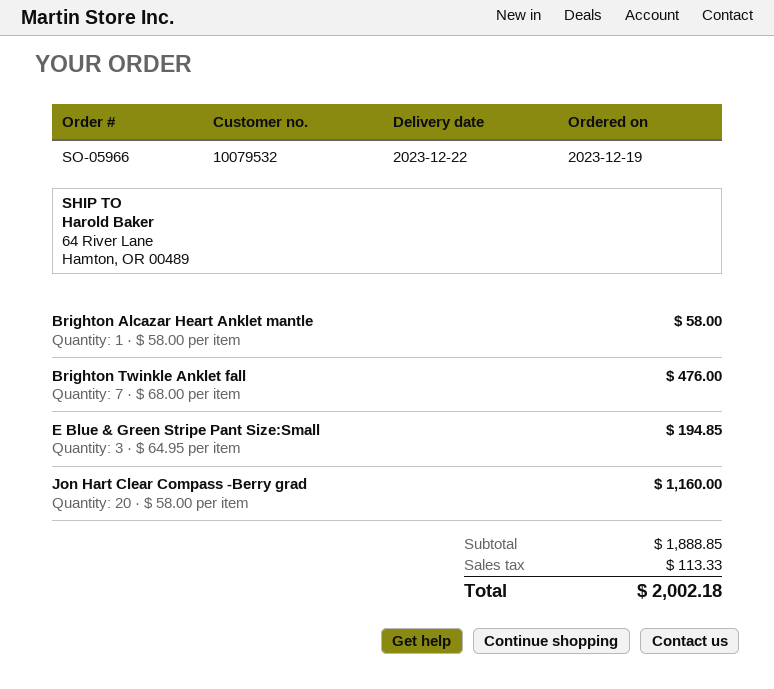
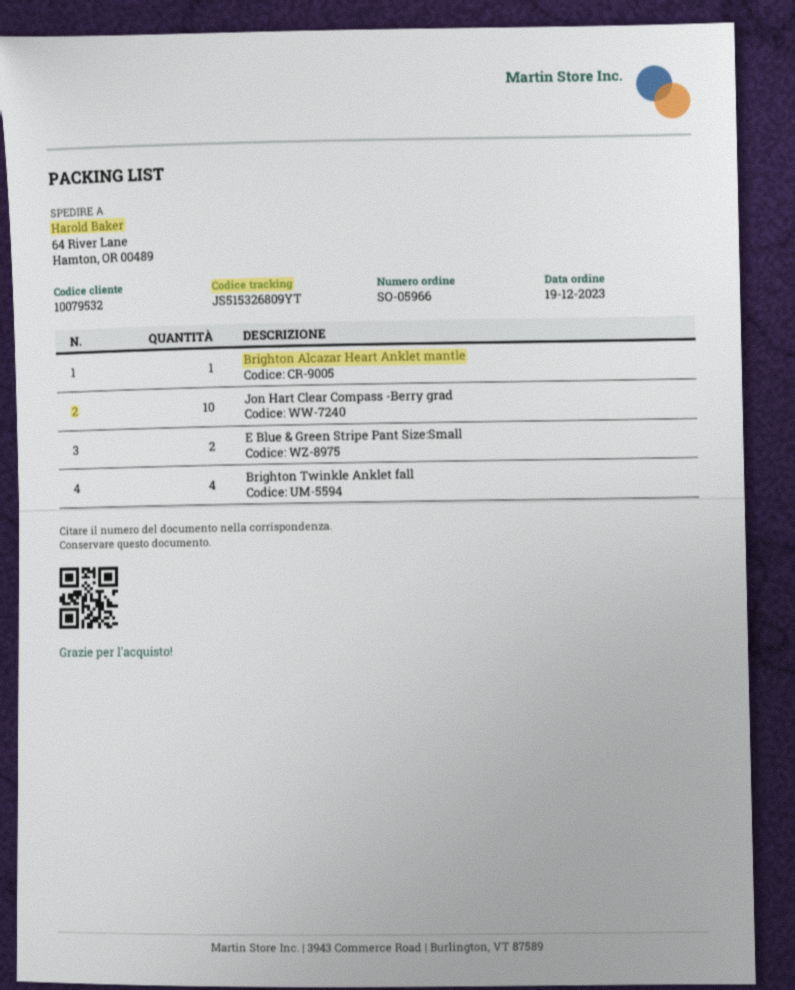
Brighton Twinkle Anklet fall: 7 -> 4
E Blue & Green Stripe Pant Size:Small: 3 -> 2
Jon Hart Clear Compass -Berry grad: 20 -> 10

